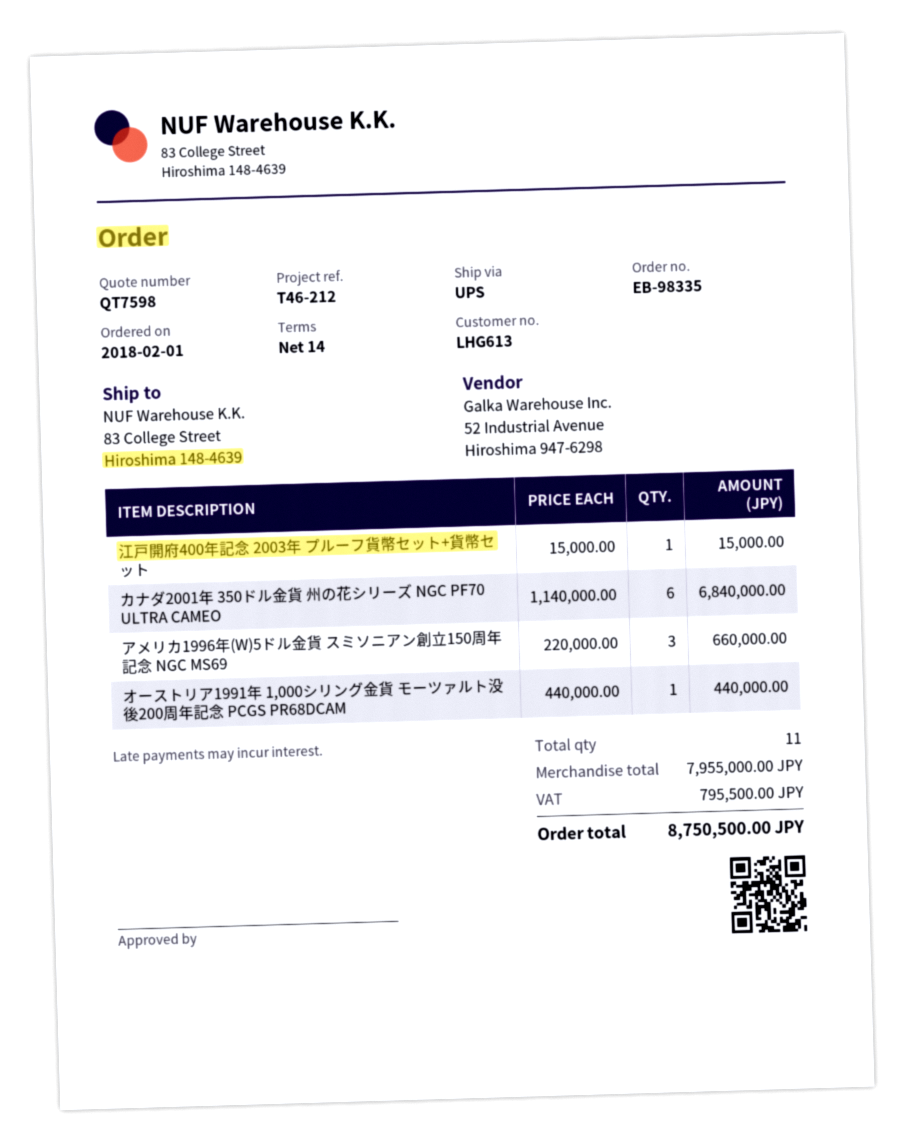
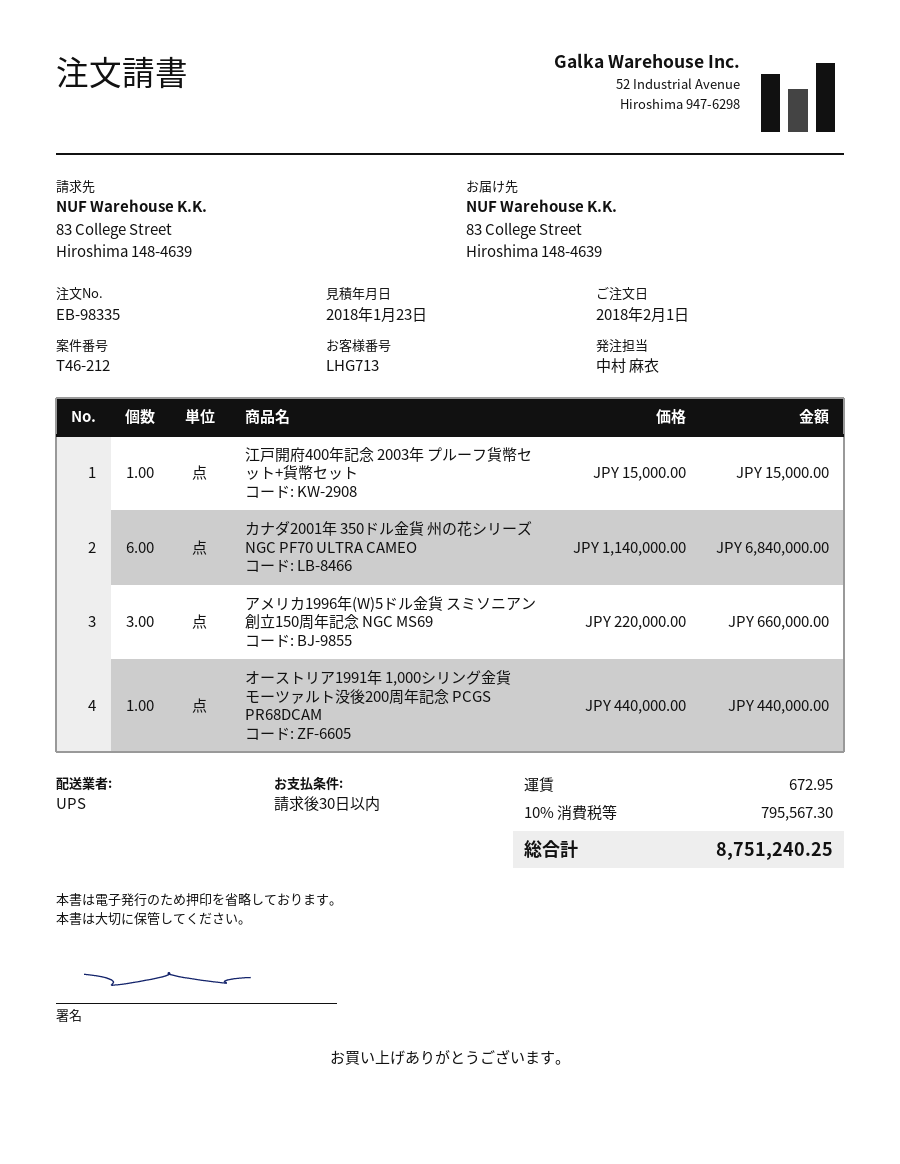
payment terms: 14 days -> 30 days
customer number: LHG613 -> LHG713
shipping: none -> 672.95
tax: 795500.00 -> 795567.30
total: 8750500.00 -> 8751240.25

